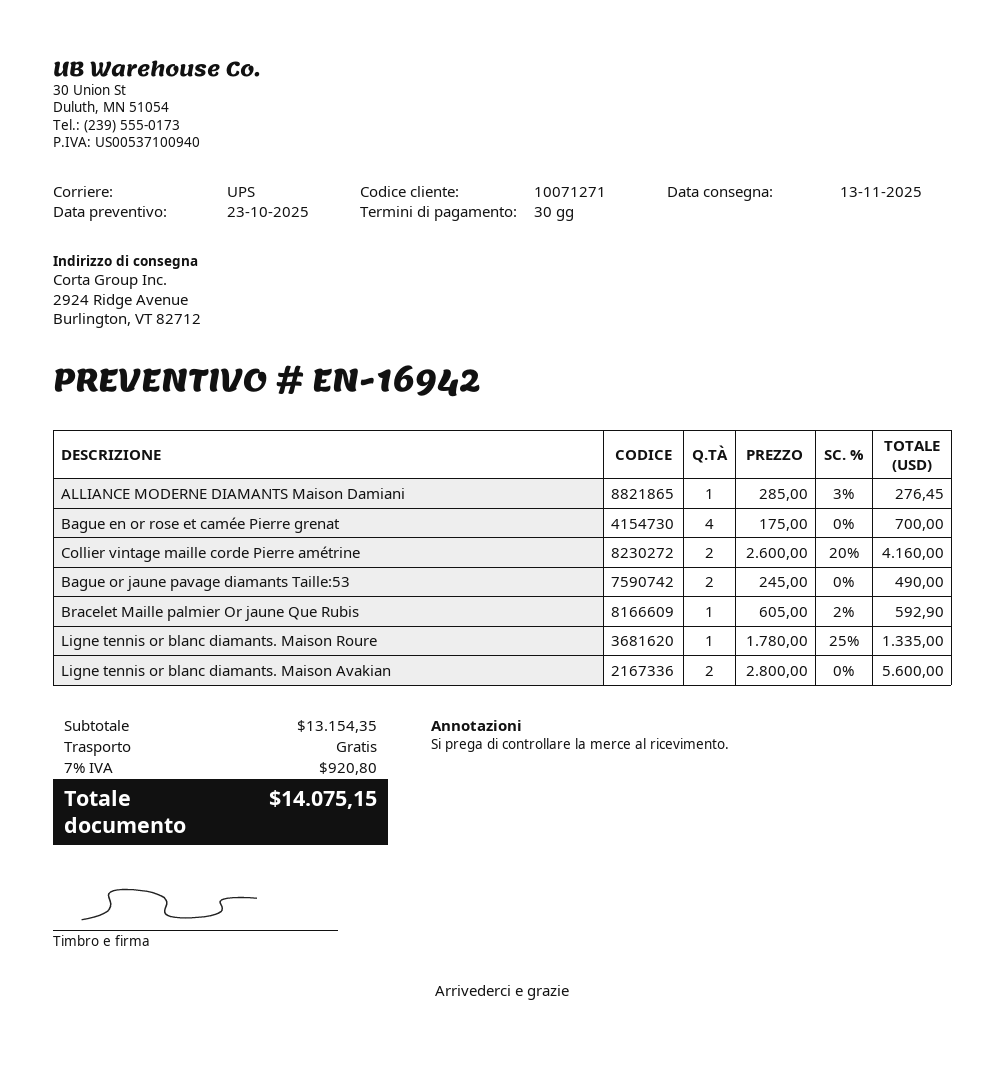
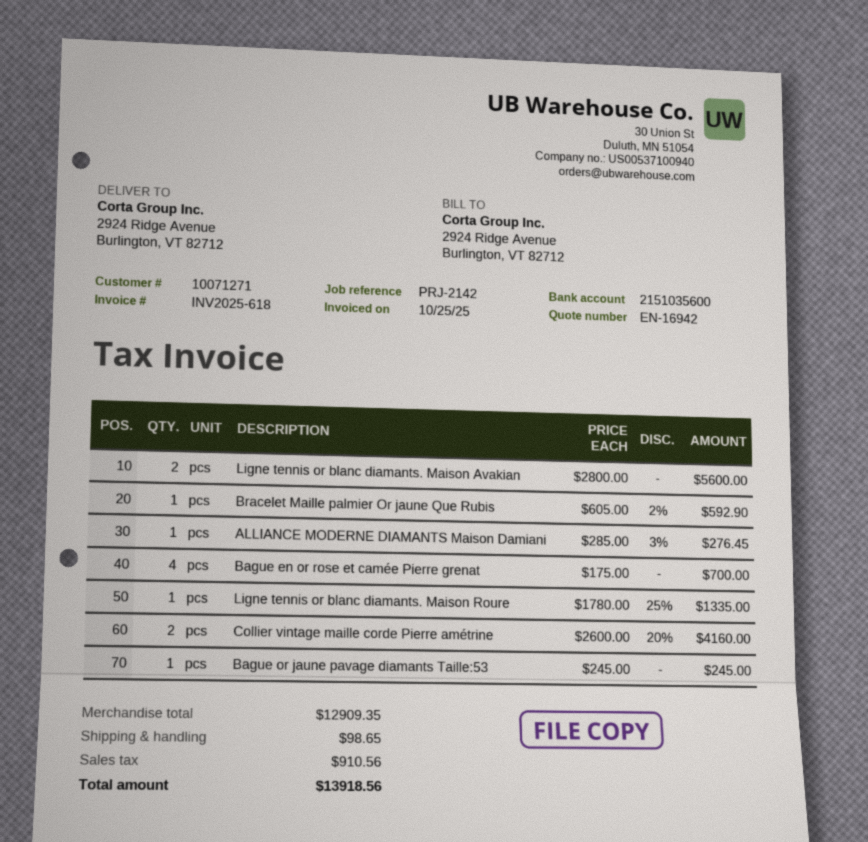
Bague or jaune pavage diamants Taille:53: 2 x 245.00 = 490.00 -> 1 x 245.00 = 245.00
subtotal: 13154.35 -> 12909.35
shipping: 0.00 -> 98.65
tax: 920.80 -> 910.56
total: 14075.15 -> 13918.56

